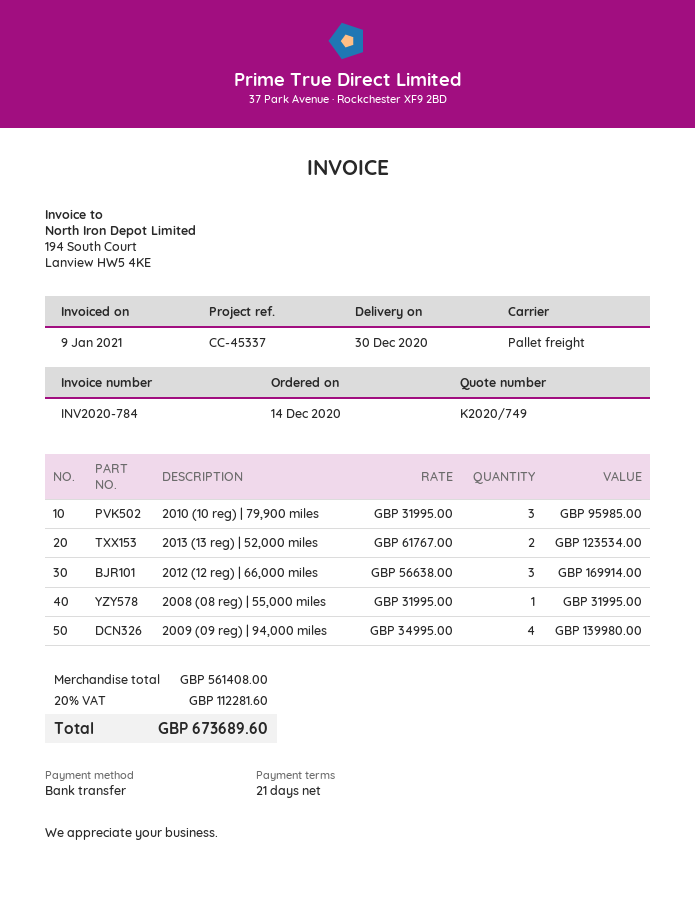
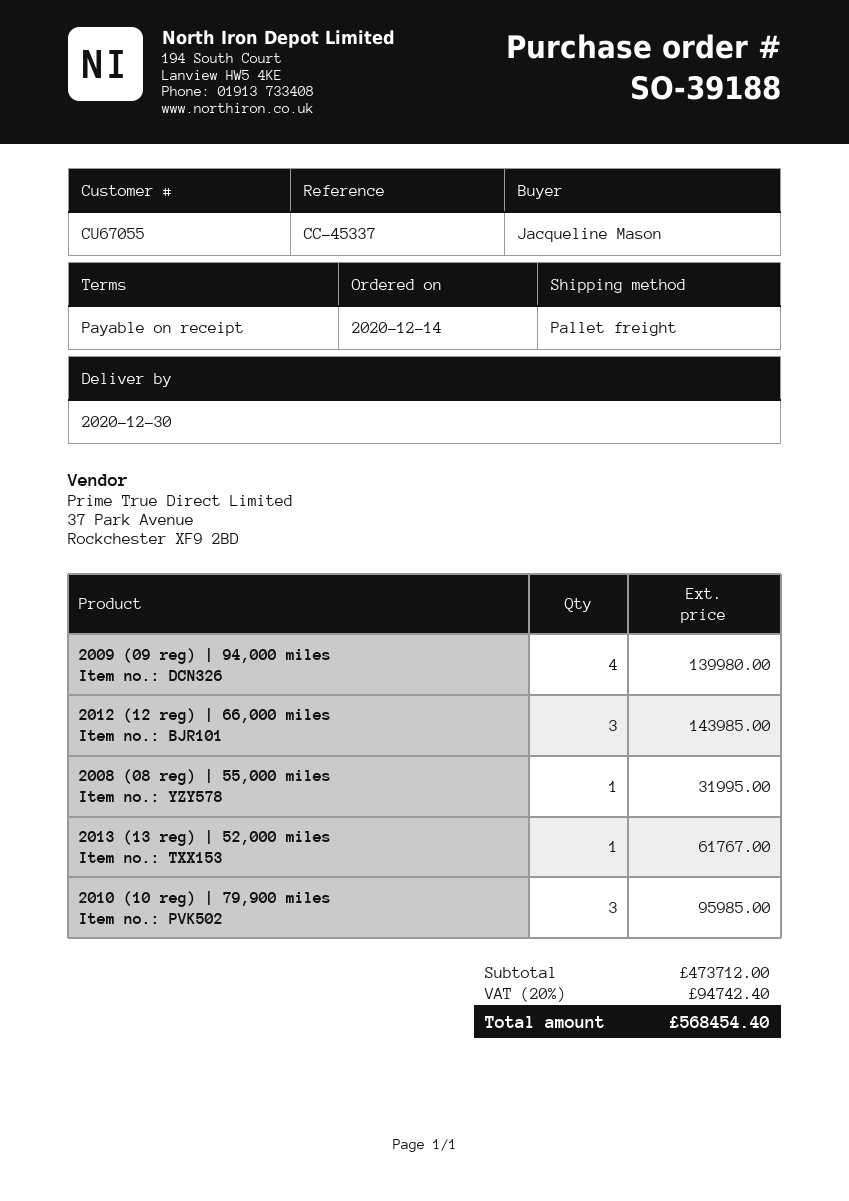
payment terms: 21 days -> on receipt
2013 (13 reg) | 52,000 miles: 2 for 123534.00 -> 1 for 61767.00
2012 (12 reg) | 66,000 miles: 3 for 169914.00 -> 3 for 143985.00
subtotal: 561408.00 -> 473712.00
tax: 20% = 112281.60 -> 20% = 94742.40
total: 673689.60 -> 568454.40

